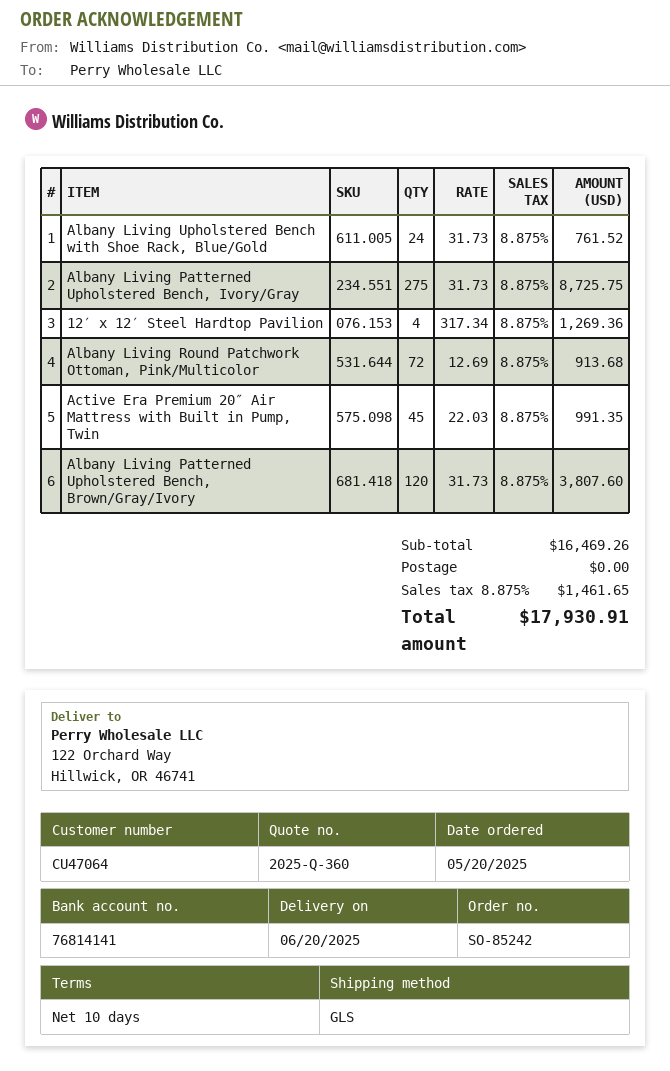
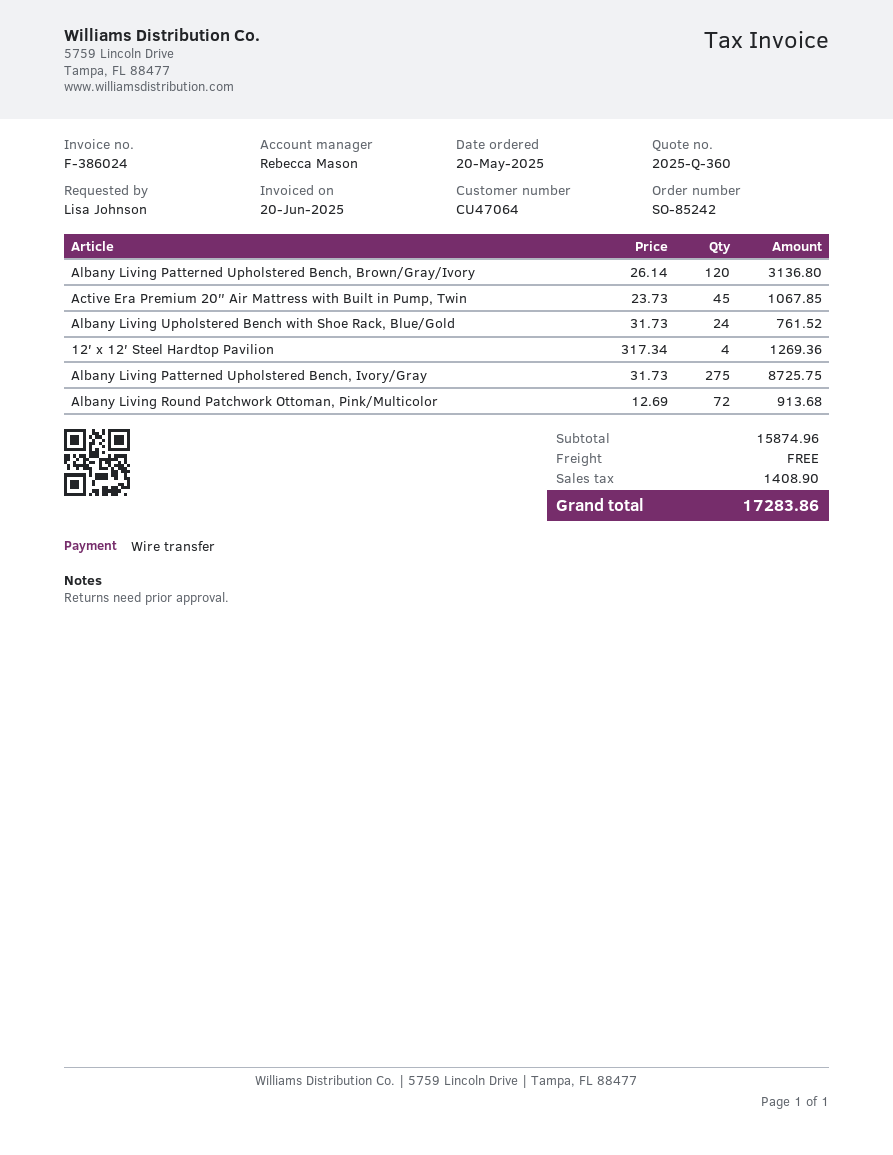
Active Era Premium 20″ Air Mattress with Built in Pump, Twin: 45 x 22.03 = 991.35 -> 45 x 23.73 = 1067.85
Albany Living Patterned Upholstered Bench, Brown/Gray/Ivory: 120 x 31.73 = 3807.60 -> 120 x 26.14 = 3136.80
subtotal: 16469.26 -> 15874.96
tax: 1461.65 -> 1408.90
total: 17930.91 -> 17283.86

